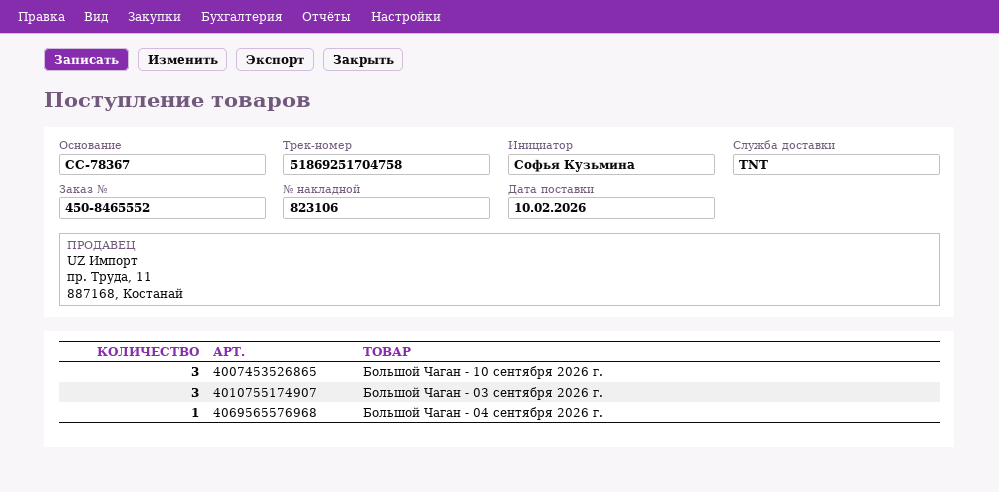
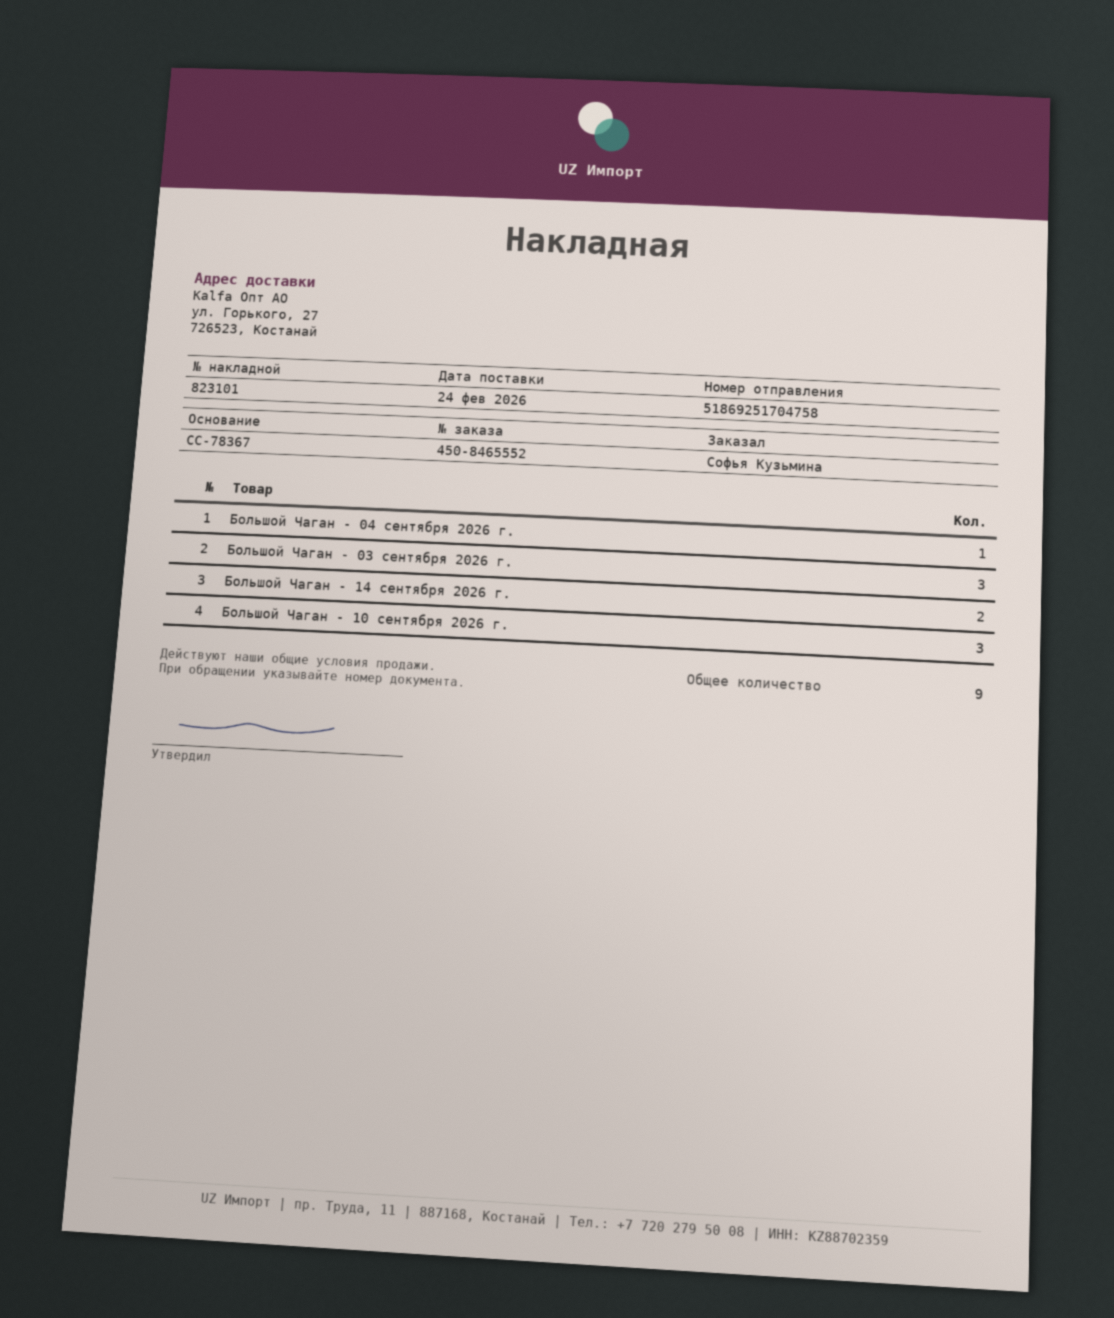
delivery note number: 823106 -> 823101
delivery date: 2026-02-10 -> 2026-02-24
Большой Чаган - 14 сентября 2026 г.: none -> 2

